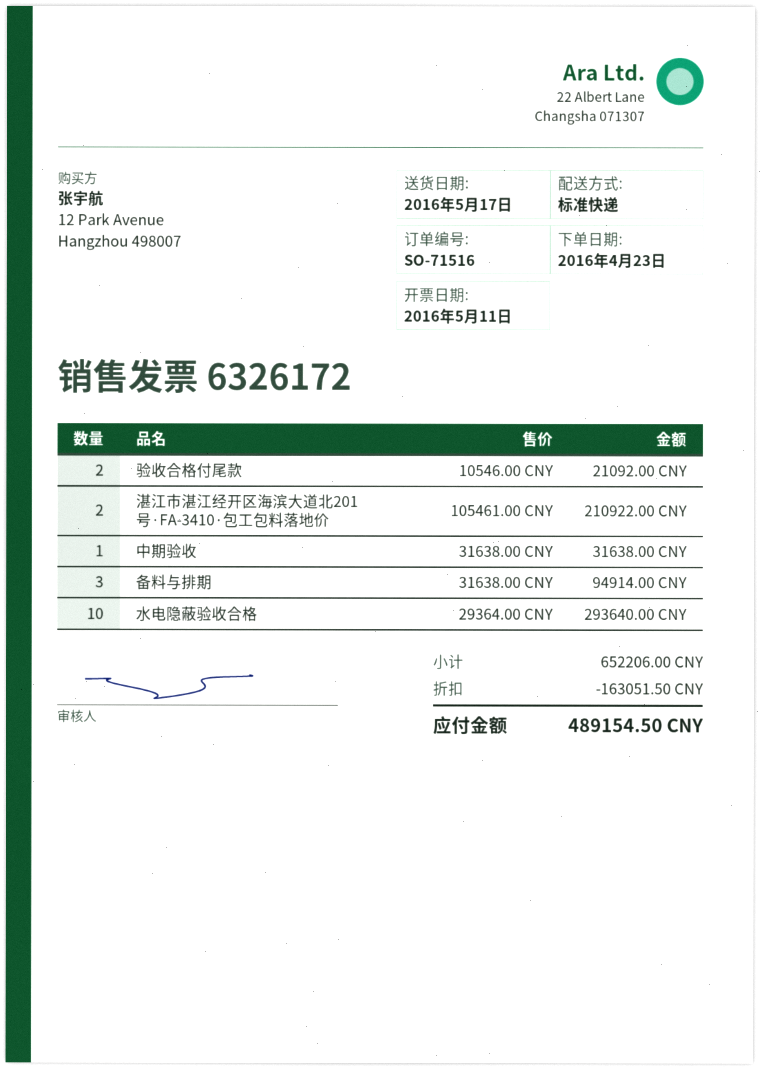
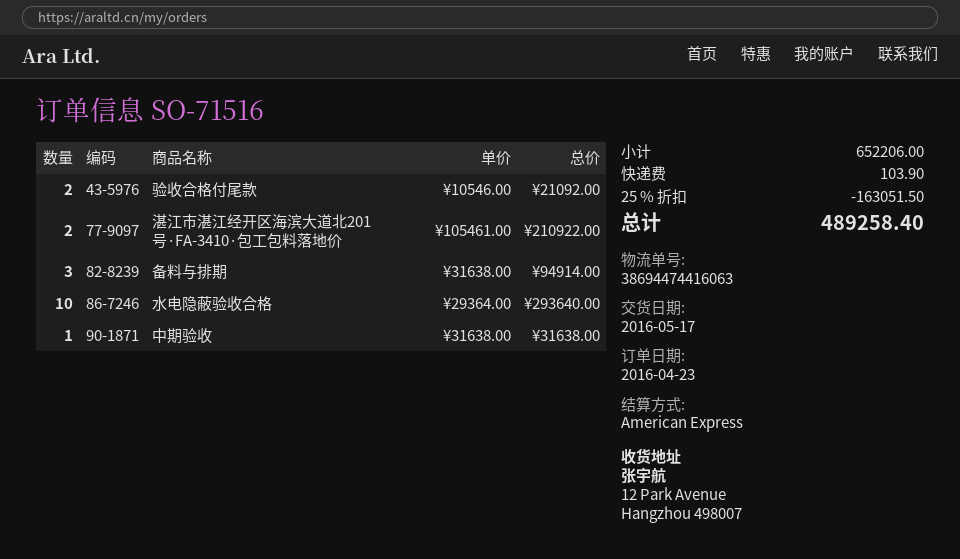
shipping: none -> 103.90
total: 489154.50 -> 489258.40

